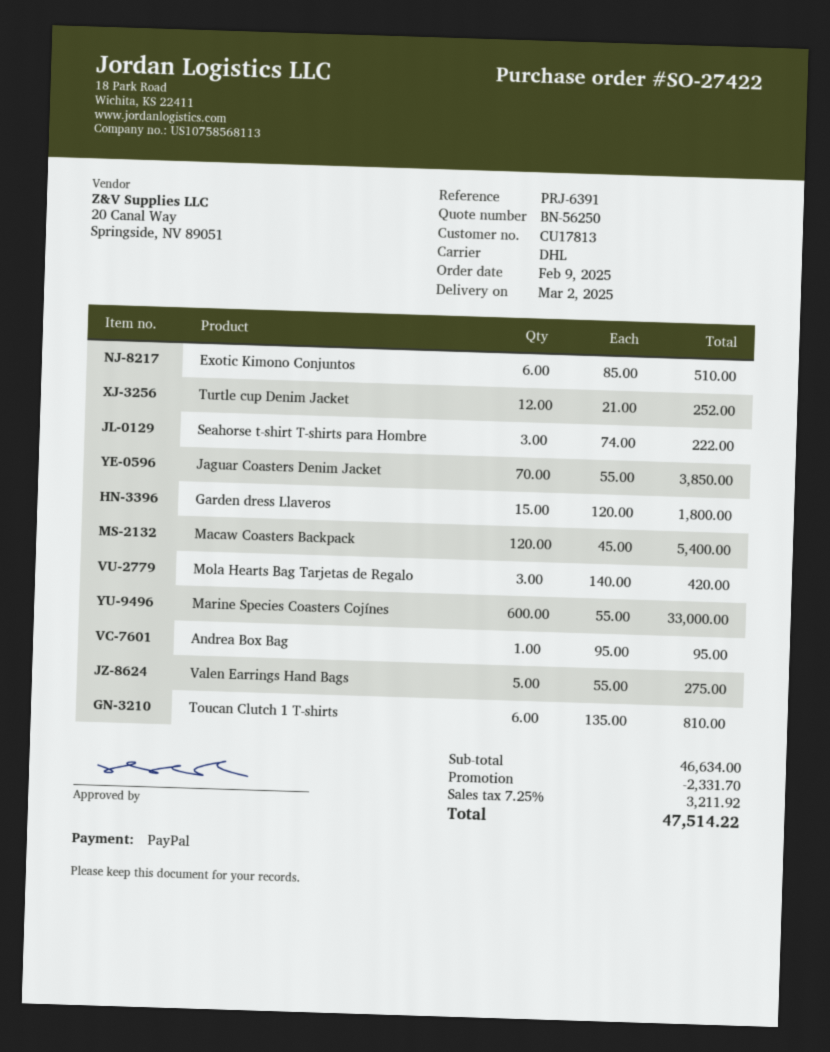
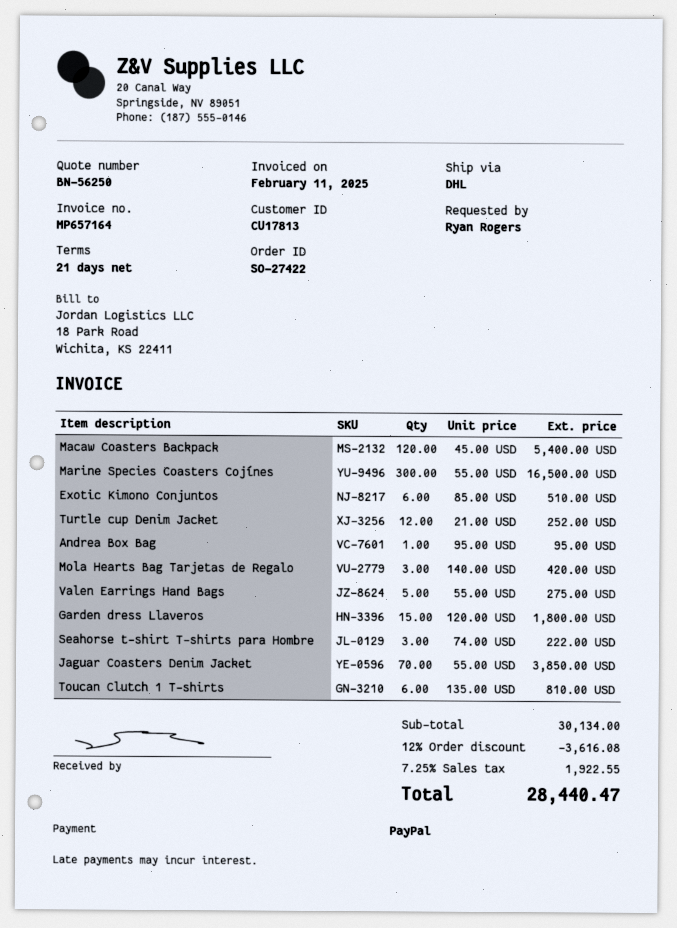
Marine Species Coasters Cojínes: 600 x 55.00 = 33000.00 -> 300 x 55.00 = 16500.00
subtotal: 46634.00 -> 30134.00
discount: 2331.70 -> 3616.08
tax: 7.25% = 3211.92 -> 7.25% = 1922.55
total: 47514.22 -> 28440.47

